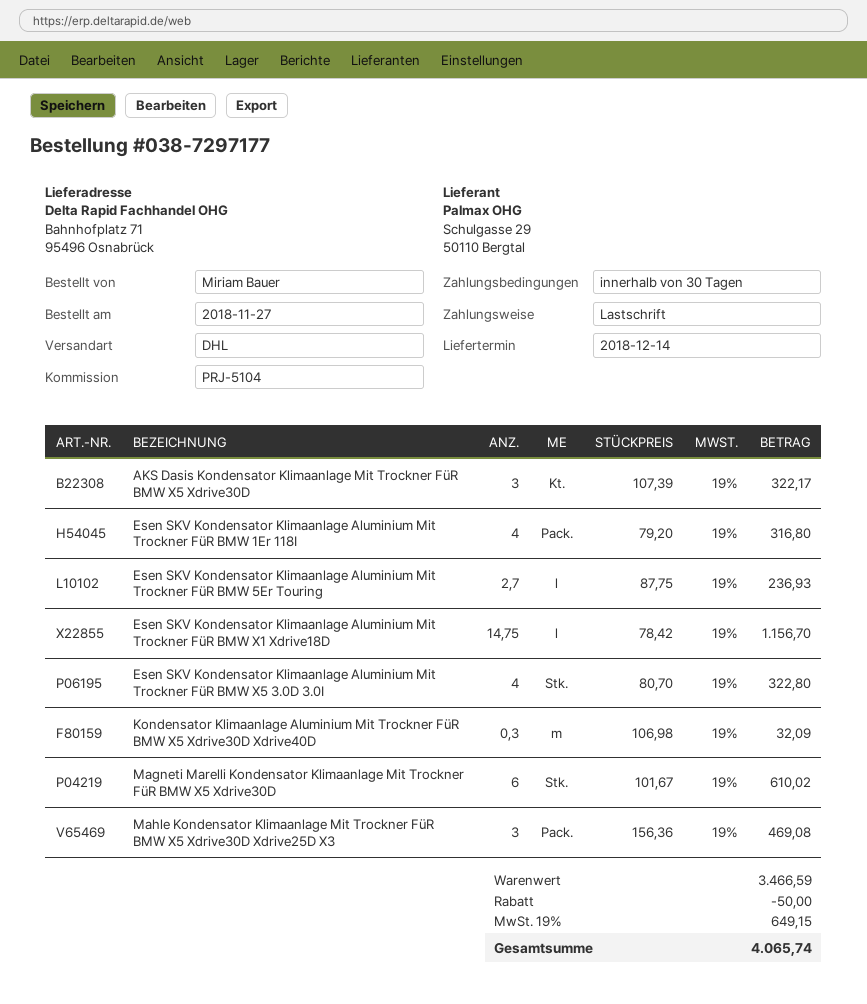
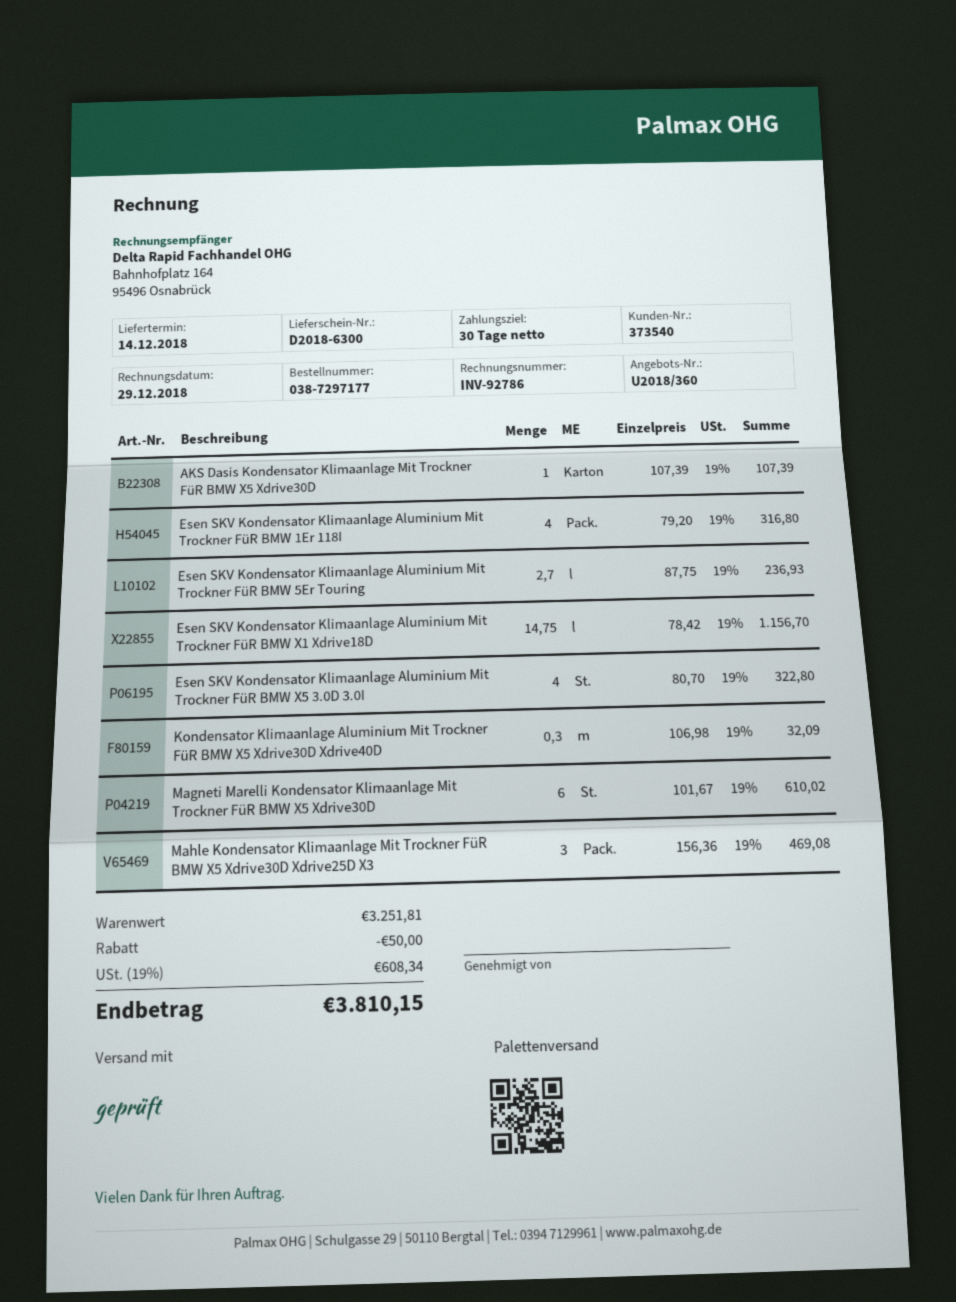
shipping method: DHL -> pallet freight
AKS Dasis Kondensator Klimaanlage Mit Trockner FüR BMW X5 Xdrive30D: 3 x 107.39 = 322.17 -> 1 x 107.39 = 107.39
subtotal: 3466.59 -> 3251.81
tax: 19% = 649.15 -> 19% = 608.34
total: 4065.74 -> 3810.15

